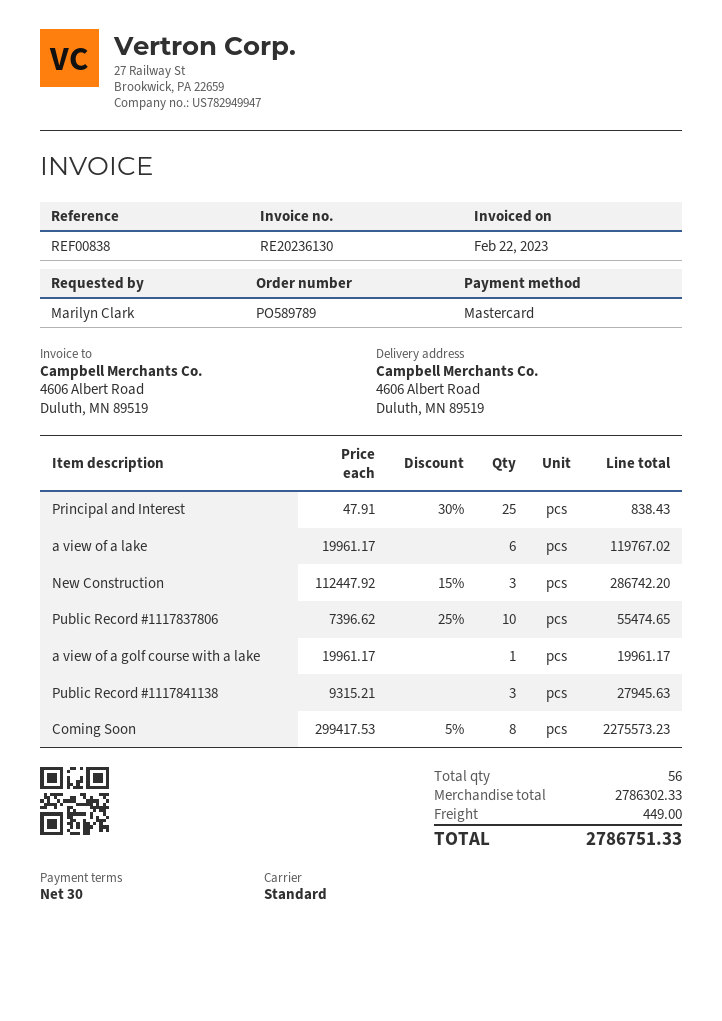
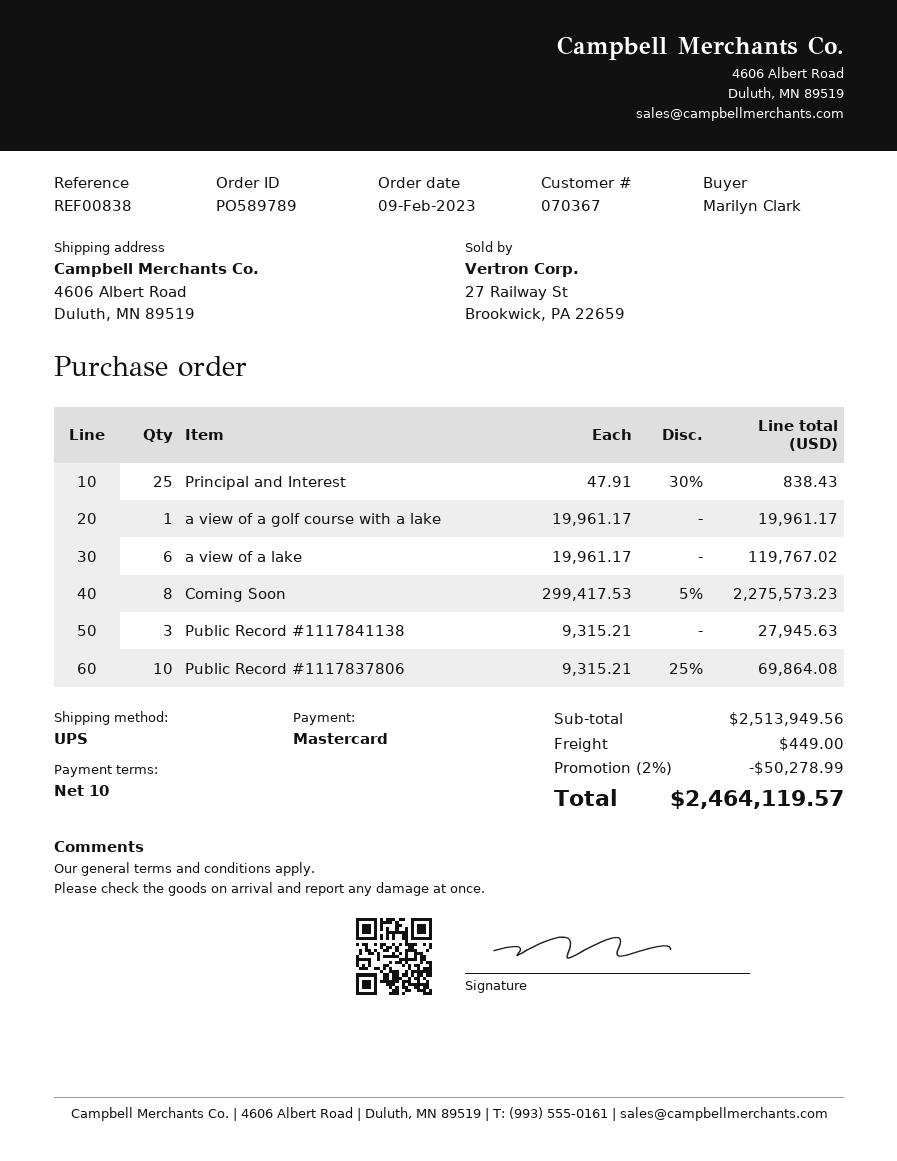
payment terms: 30 days -> 10 days
shipping method: standard -> UPS
New Construction: 3 x 112447.92 - 15% = 286742.20 -> none
Public Record #1117837806: 10 x 7396.62 - 25% = 55474.65 -> 10 x 9315.21 - 25% = 69864.08
subtotal: 2786302.33 -> 2513949.56
discount: none -> 2% = 50278.99
total: 2786751.33 -> 2464119.57

